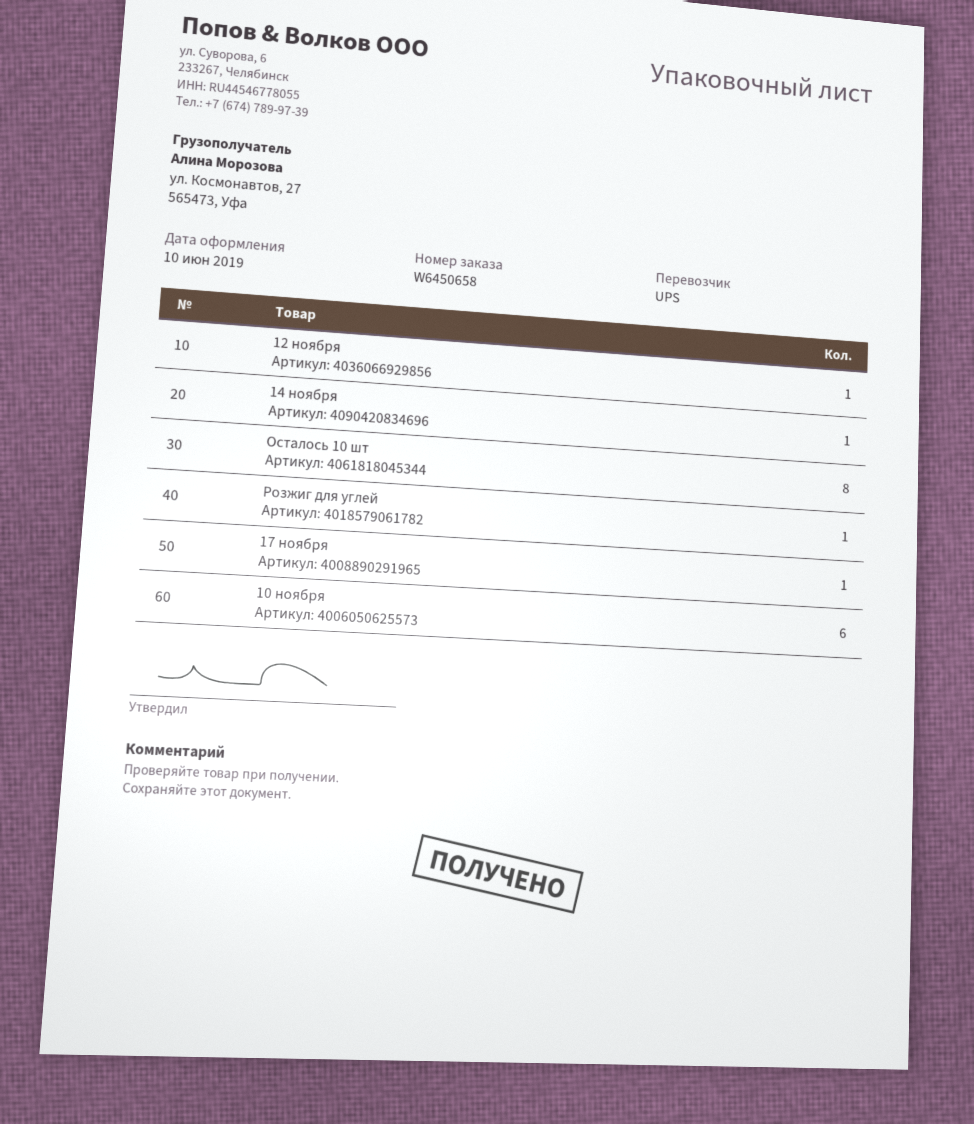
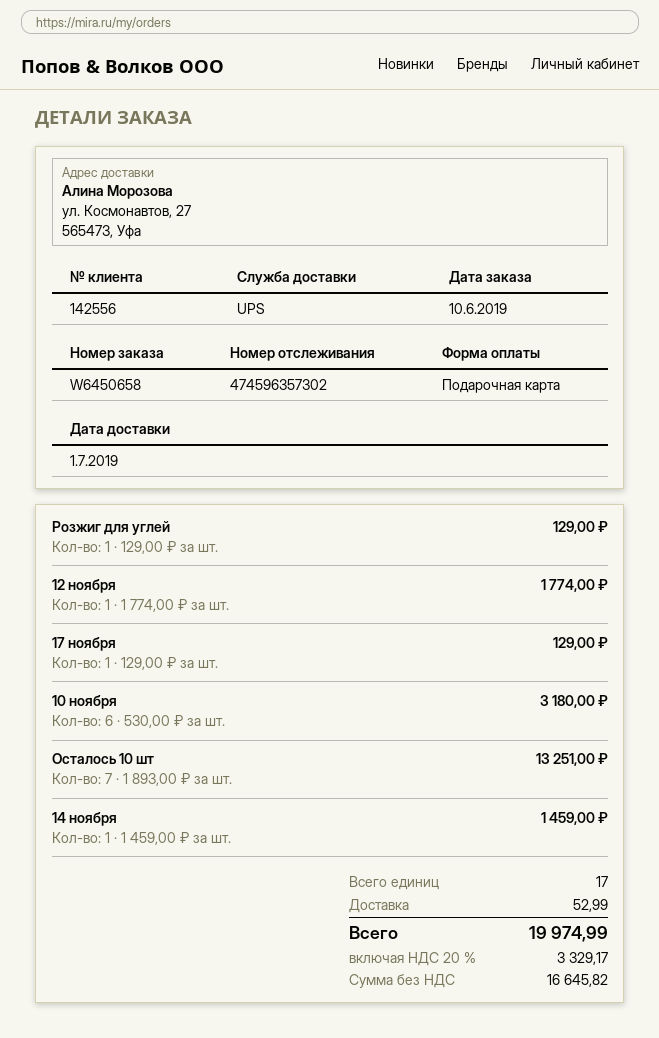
Осталось 10 шт: 8 -> 7

